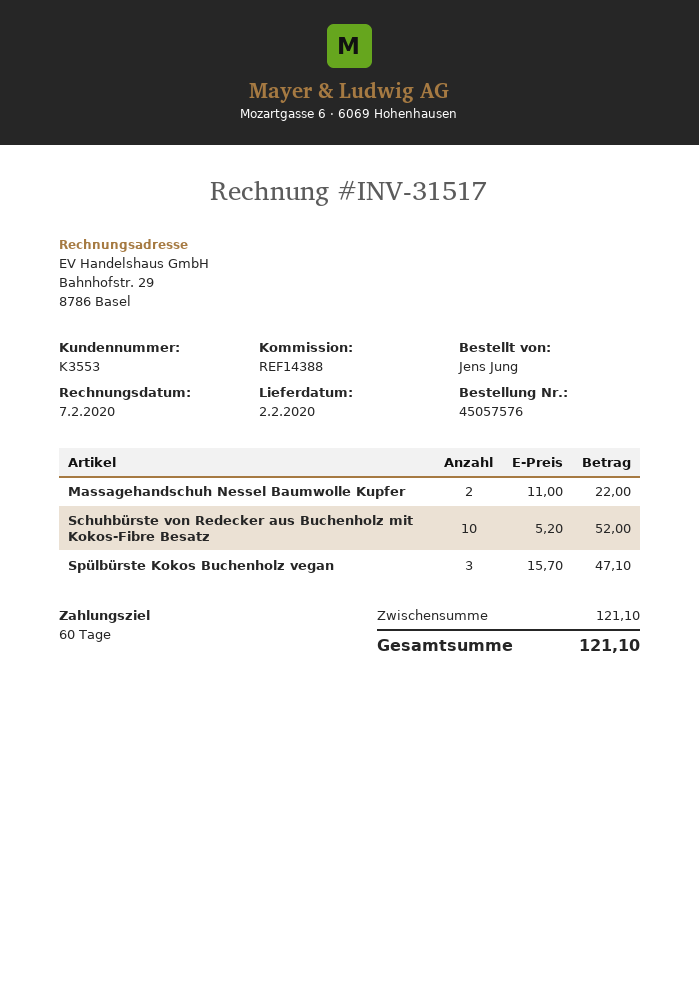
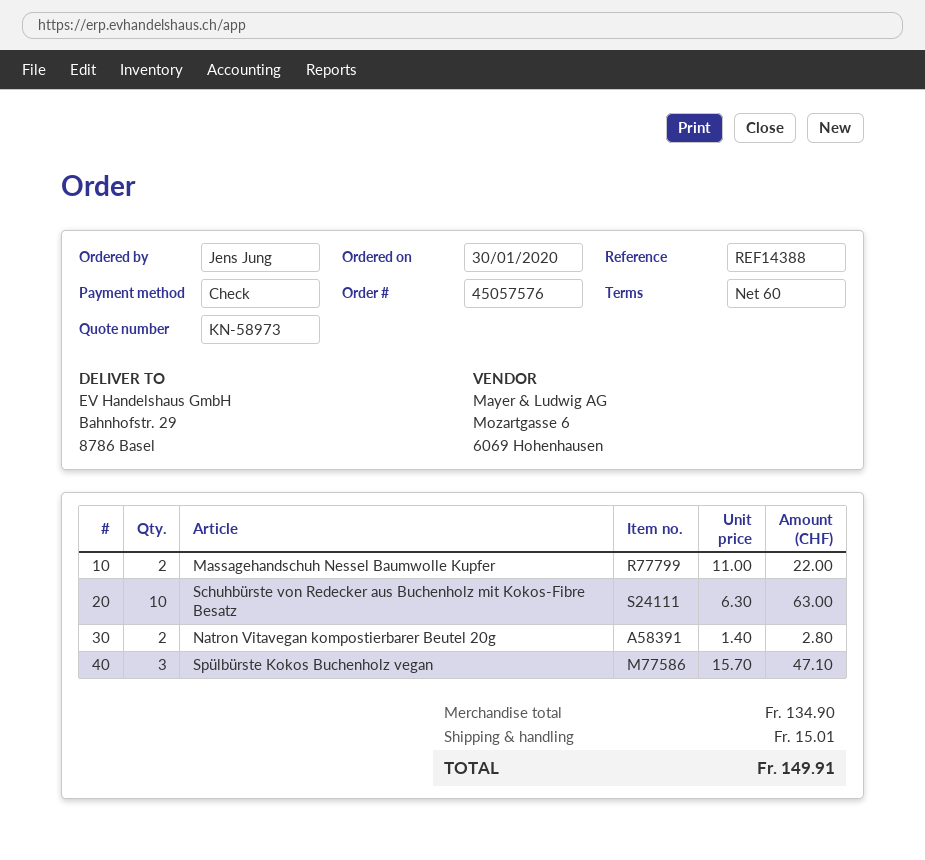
Schuhbürste von Redecker aus Buchenholz mit Kokos-Fibre Besatz: 10 x 5.20 = 52.00 -> 10 x 6.30 = 63.00
Natron Vitavegan kompostierbarer Beutel 20g: none -> 2 x 1.40 = 2.80
subtotal: 121.10 -> 134.90
shipping: none -> 15.01
total: 121.10 -> 149.91

